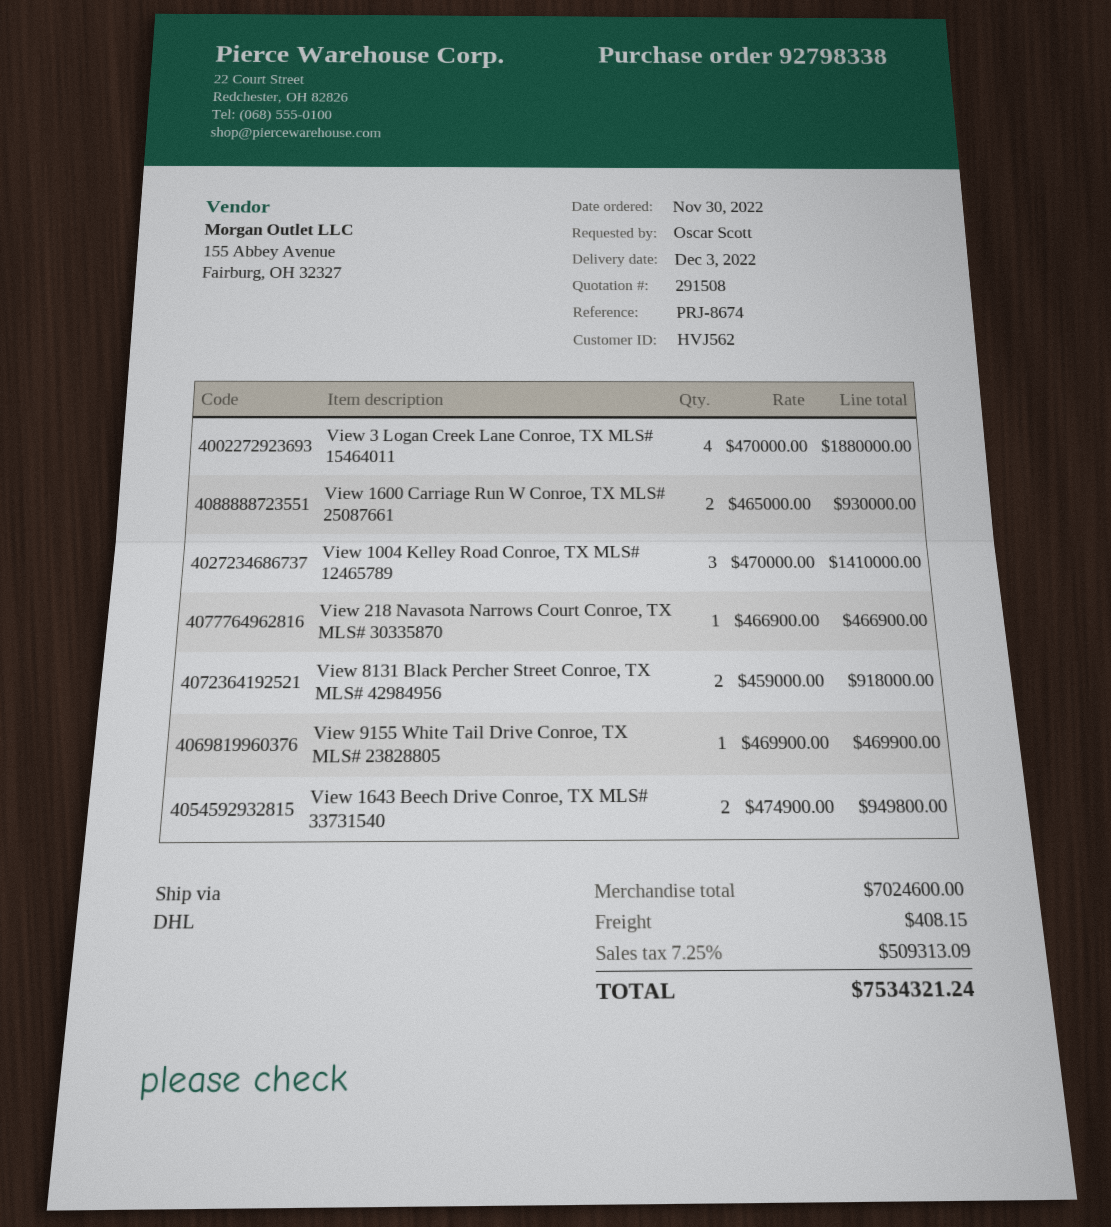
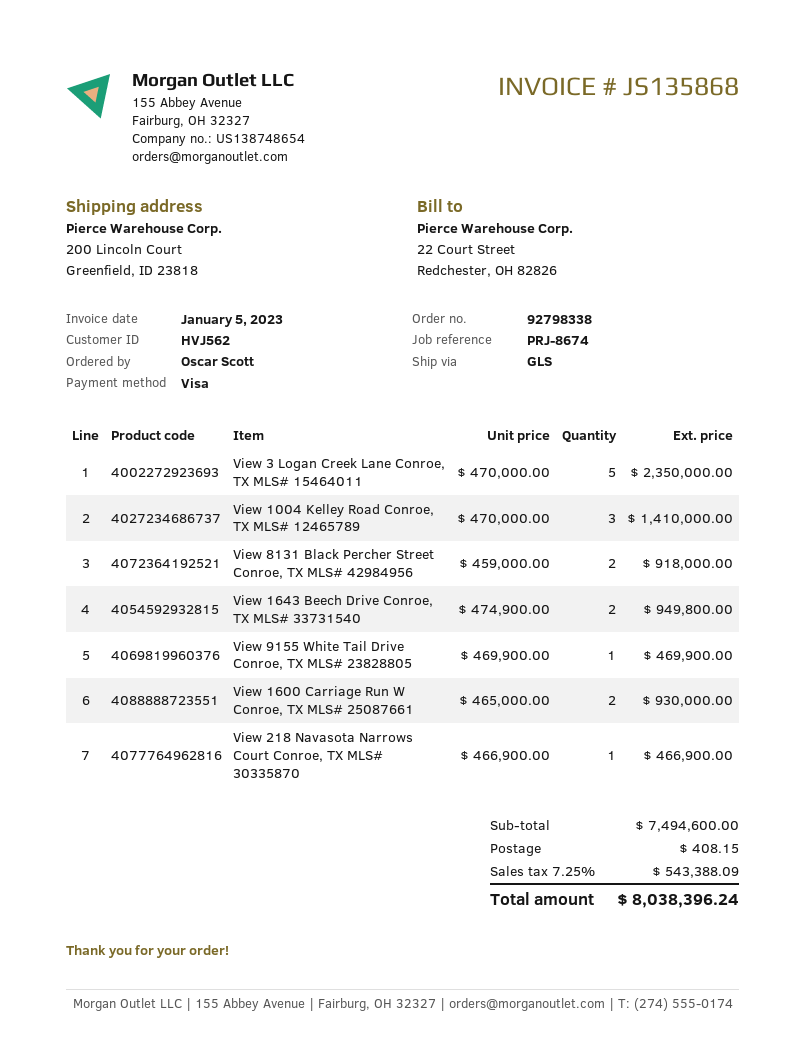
shipping method: DHL -> GLS
View 3 Logan Creek Lane Conroe, TX MLS# 15464011: 4 x 470000.00 = 1880000.00 -> 5 x 470000.00 = 2350000.00
subtotal: 7024600.00 -> 7494600.00
tax: 7.25% = 509313.09 -> 7.25% = 543388.09
total: 7534321.24 -> 8038396.24

